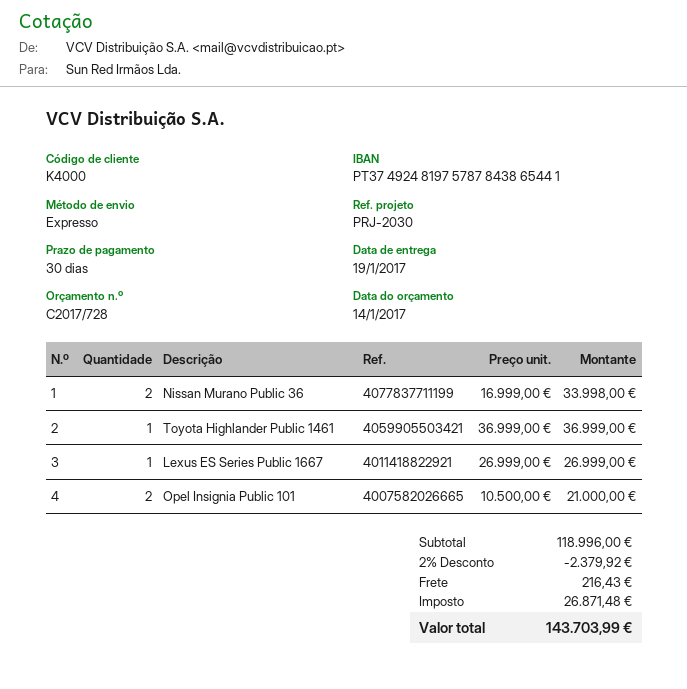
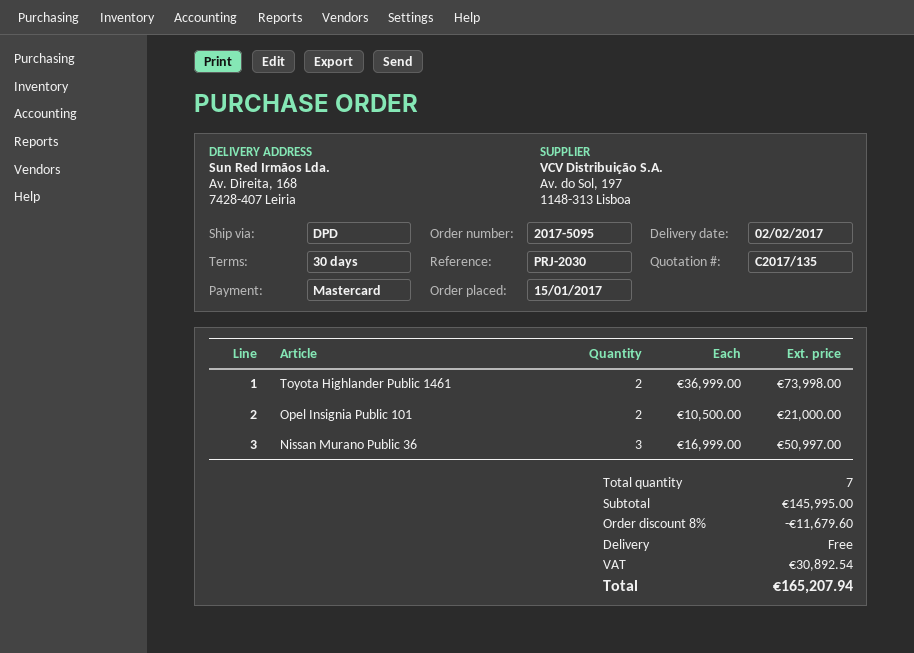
quote number: C2017/728 -> C2017/135
delivery date: 2017-01-19 -> 2017-02-02
shipping method: express -> DPD
Nissan Murano Public 36: 2 x 16999.00 = 33998.00 -> 3 x 16999.00 = 50997.00
Toyota Highlander Public 1461: 1 x 36999.00 = 36999.00 -> 2 x 36999.00 = 73998.00
Lexus ES Series Public 1667: 1 x 26999.00 = 26999.00 -> none
subtotal: 118996.00 -> 145995.00
discount: 2% = 2379.92 -> 8% = 11679.60
shipping: 216.43 -> 0.00
tax: 26871.48 -> 30892.54
total: 143703.99 -> 165207.94

